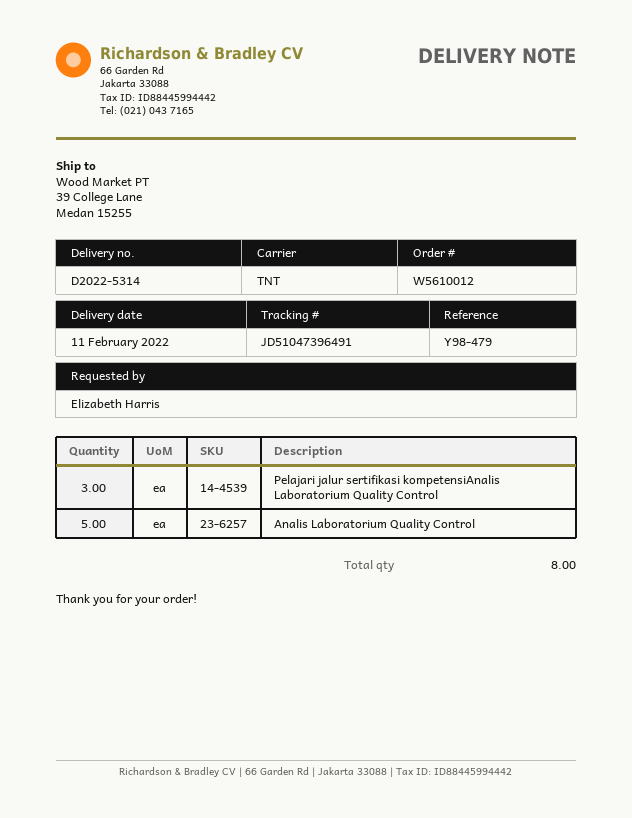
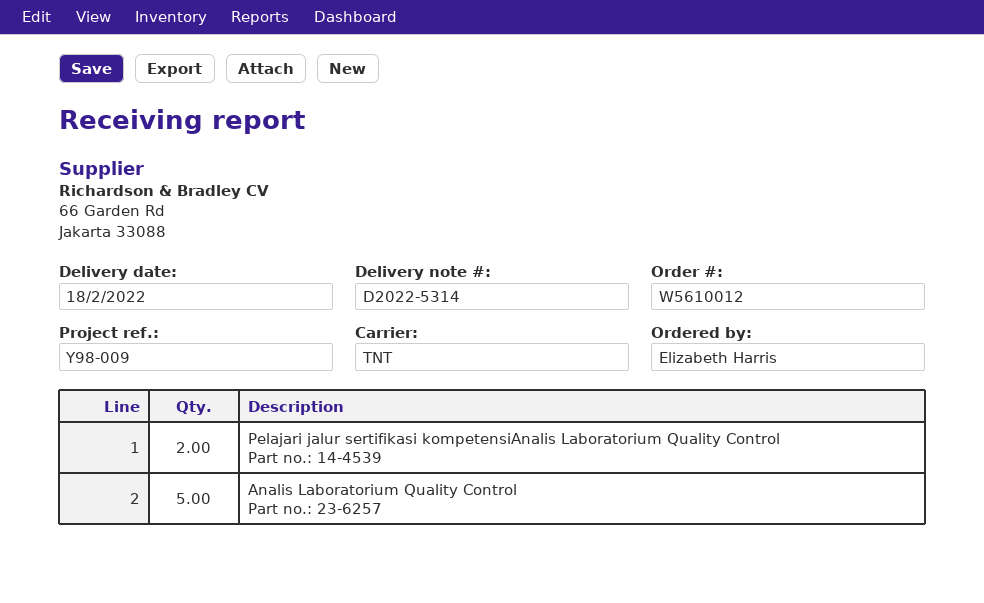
delivery date: 2022-02-11 -> 2022-02-18
reference: Y98-479 -> Y98-009
Pelajari jalur sertifikasi kompetensiAnalis Laboratorium Quality Control: 3 -> 2

